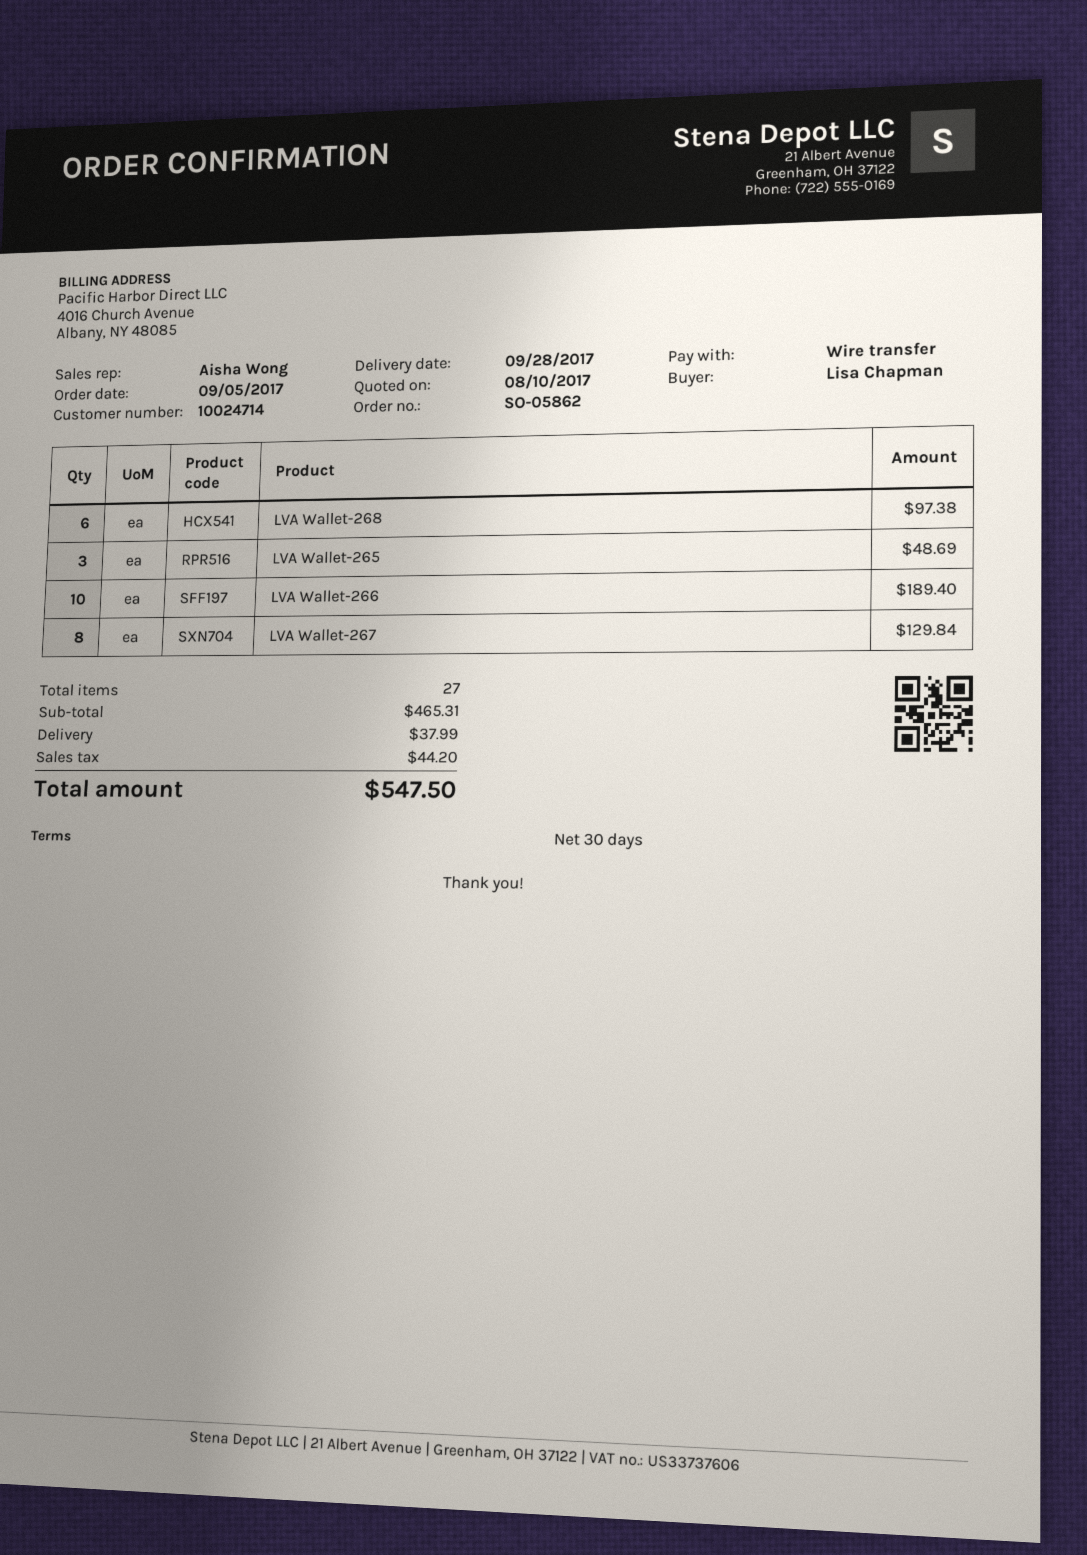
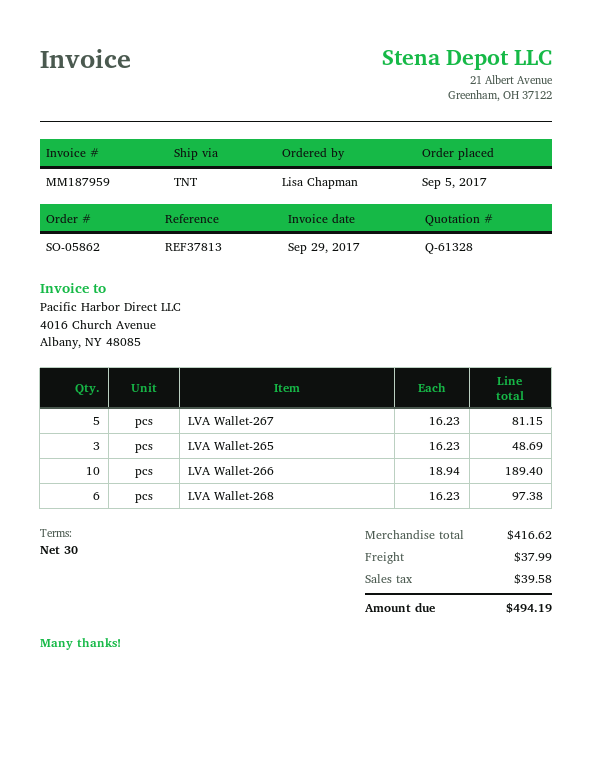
LVA Wallet-267: 8 for 129.84 -> 5 for 81.15
subtotal: 465.31 -> 416.62
tax: 44.20 -> 39.58
total: 547.50 -> 494.19

